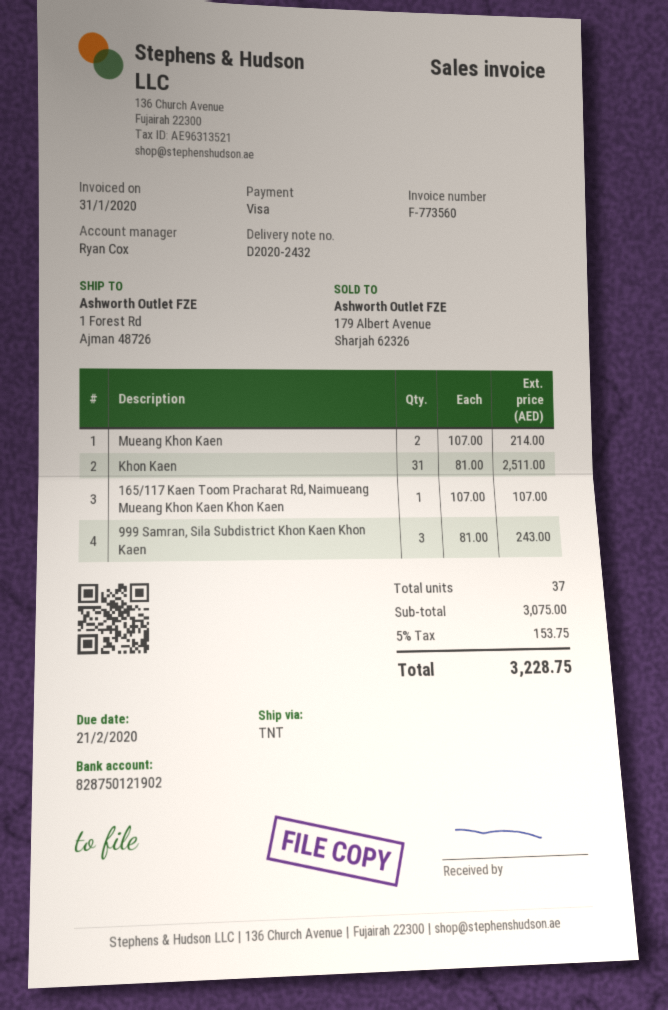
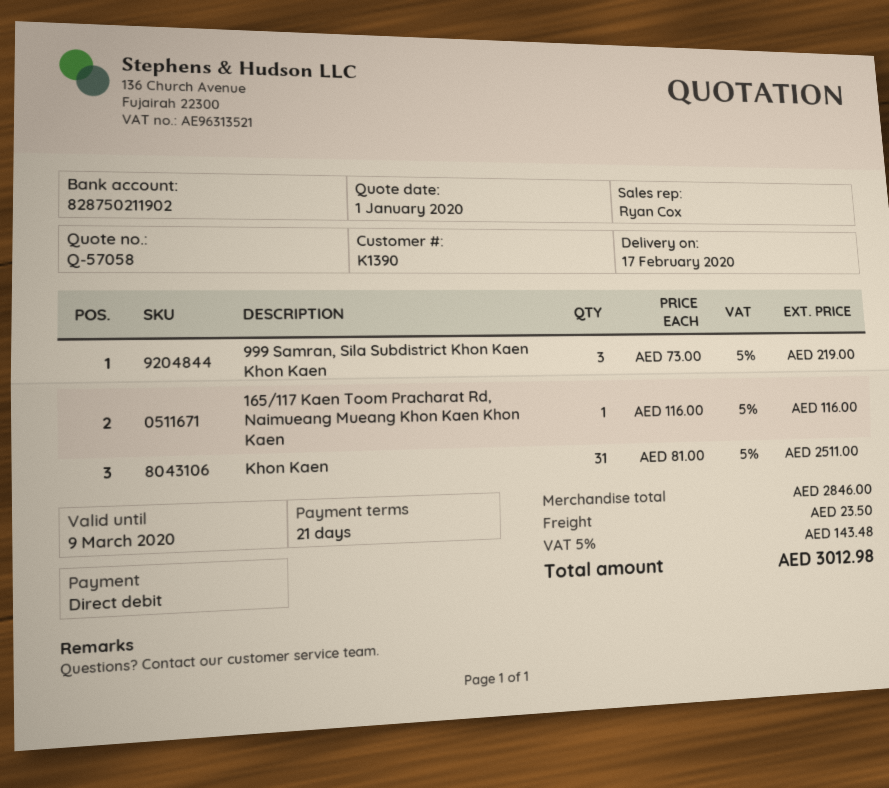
payment method: Visa -> direct debit
bank account: 828750121902 -> 828750211902
Mueang Khon Kaen: 2 x 107.00 = 214.00 -> none
165/117 Kaen Toom Pracharat Rd, Naimueang Mueang Khon Kaen Khon Kaen: 1 x 107.00 = 107.00 -> 1 x 116.00 = 116.00
999 Samran, Sila Subdistrict Khon Kaen Khon Kaen: 3 x 81.00 = 243.00 -> 3 x 73.00 = 219.00
subtotal: 3075.00 -> 2846.00
shipping: none -> 23.50
tax: 5% = 153.75 -> 5% = 143.48
total: 3228.75 -> 3012.98

